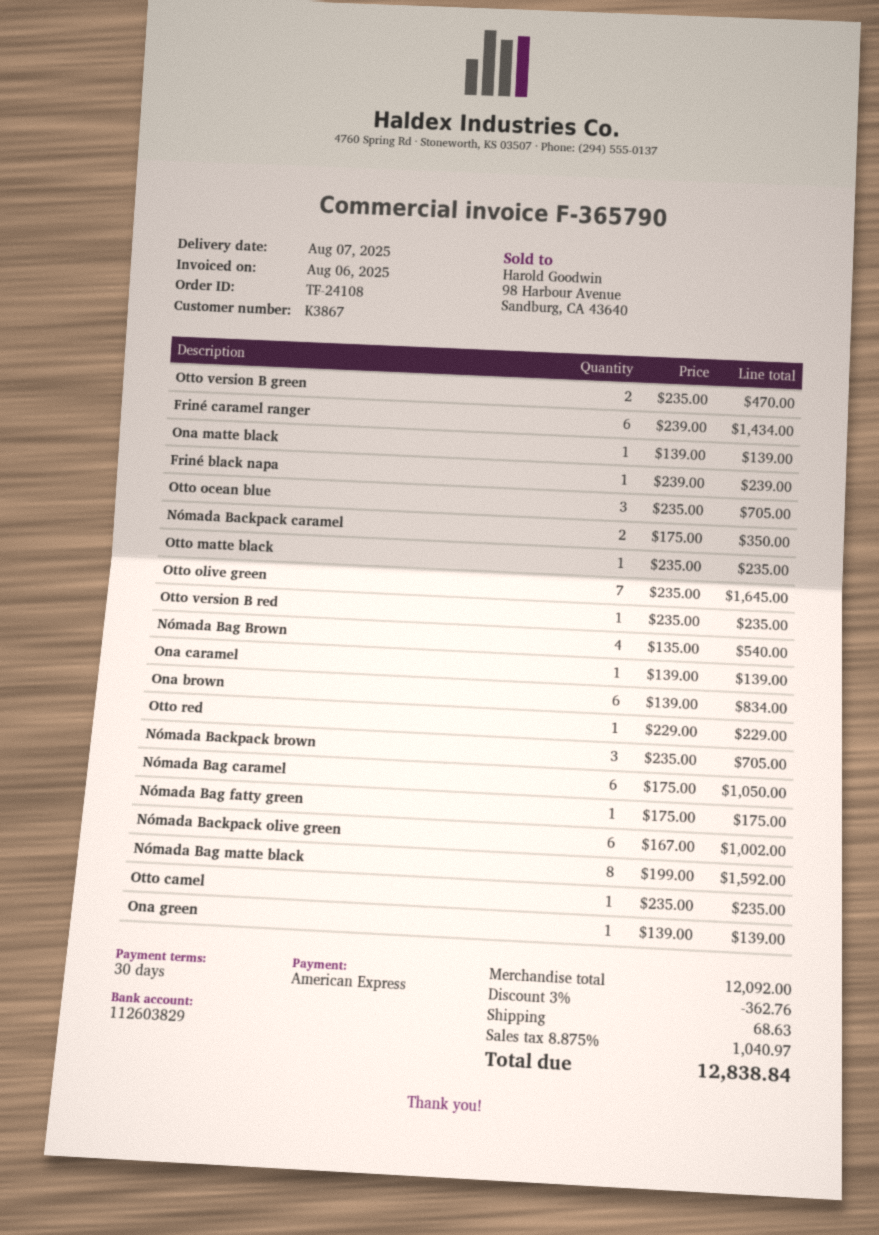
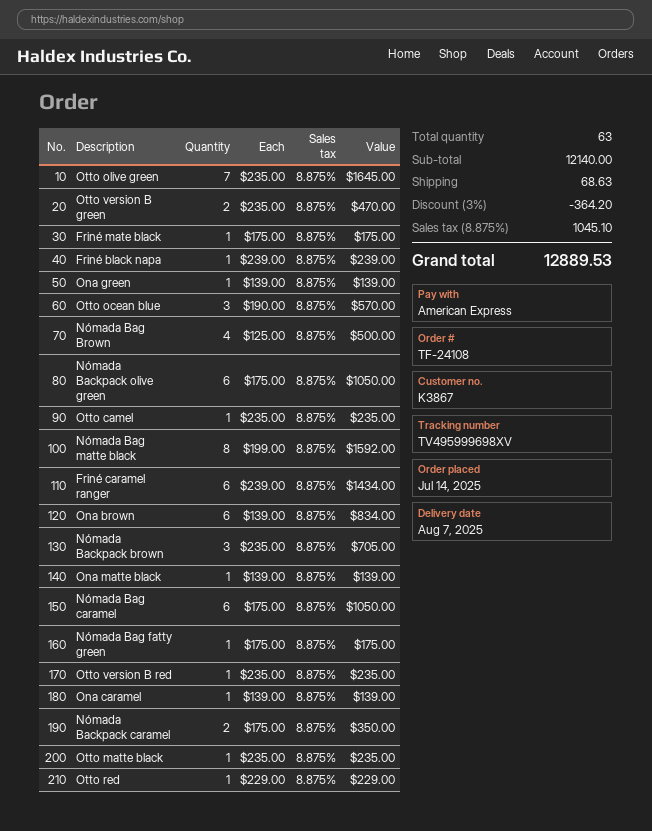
Otto ocean blue: 3 x 235.00 = 705.00 -> 3 x 190.00 = 570.00
Nómada Bag Brown: 4 x 135.00 = 540.00 -> 4 x 125.00 = 500.00
Nómada Backpack olive green: 6 x 167.00 = 1002.00 -> 6 x 175.00 = 1050.00
Friné mate black: none -> 1 x 175.00 = 175.00
subtotal: 12092.00 -> 12140.00
discount: 3% = 362.76 -> 3% = 364.20
tax: 8.875% = 1040.97 -> 8.875% = 1045.10
total: 12838.84 -> 12889.53

